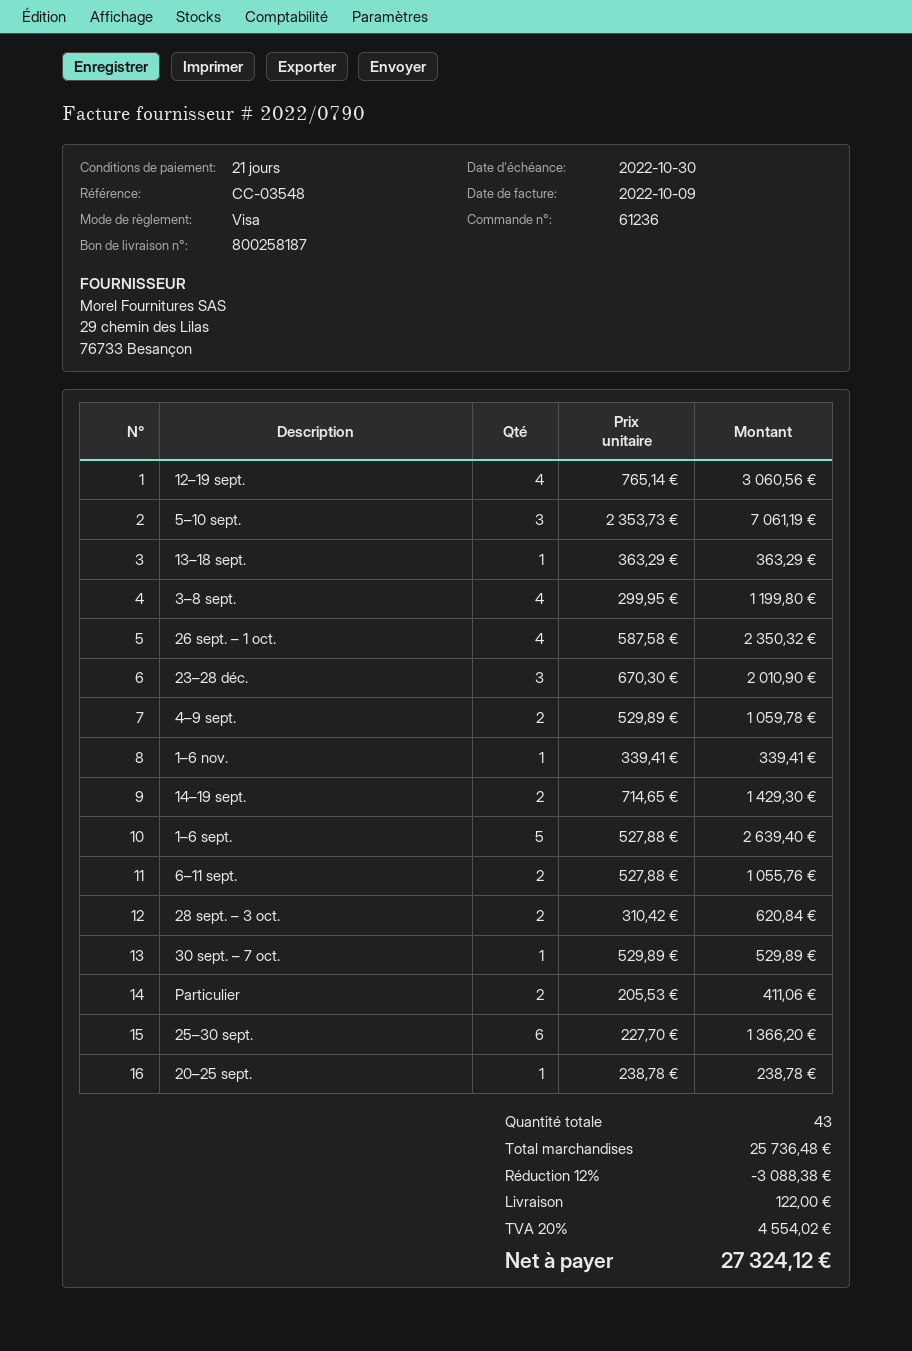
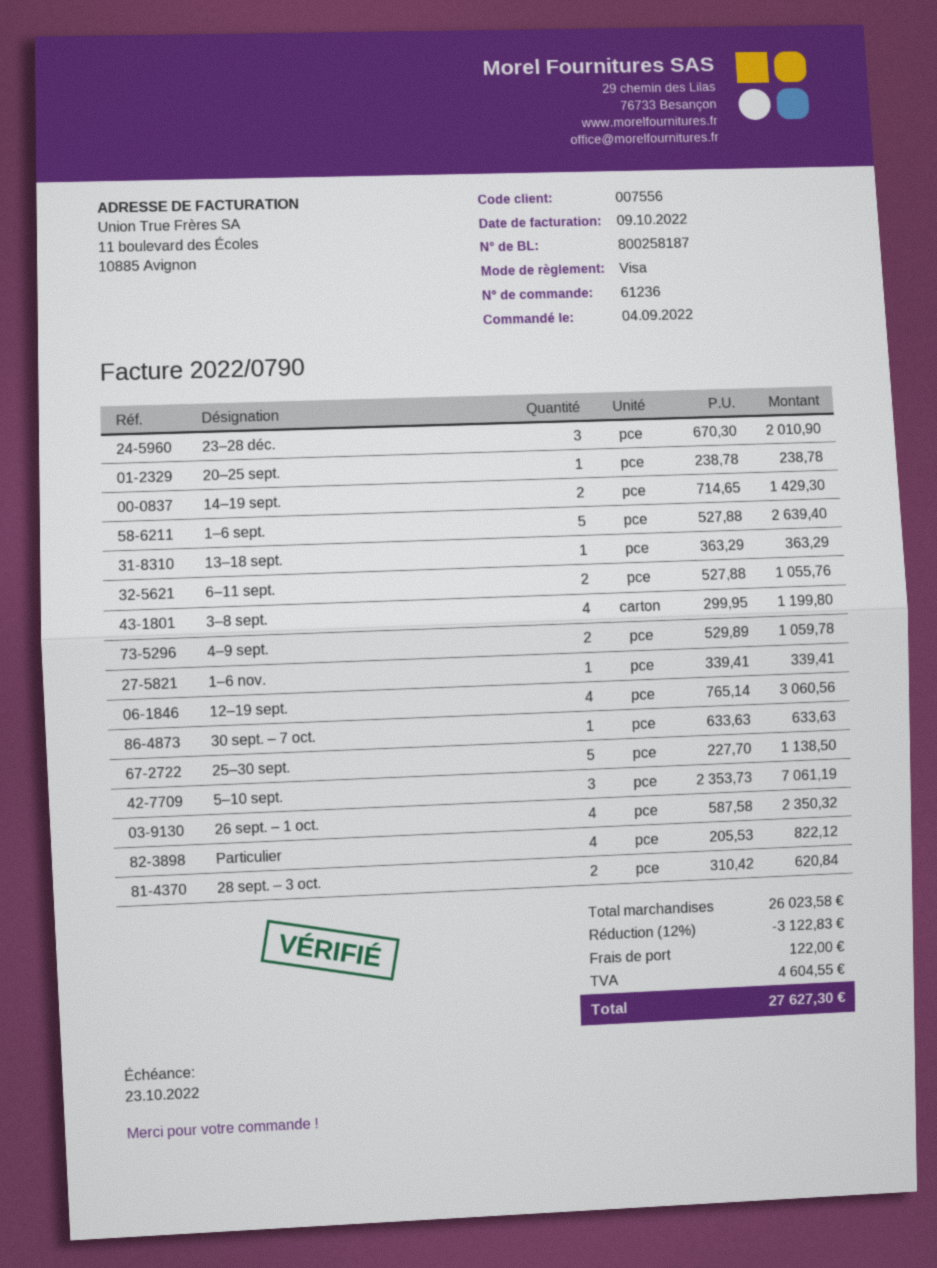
due date: 2022-10-30 -> 2022-10-23
30 sept. – 7 oct.: 1 x 529.89 = 529.89 -> 1 x 633.63 = 633.63
Particulier: 2 x 205.53 = 411.06 -> 4 x 205.53 = 822.12
25–30 sept.: 6 x 227.70 = 1366.20 -> 5 x 227.70 = 1138.50
subtotal: 25736.48 -> 26023.58
discount: 12% = 3088.38 -> 12% = 3122.83
tax: 4554.02 -> 4604.55
total: 27324.12 -> 27627.30

